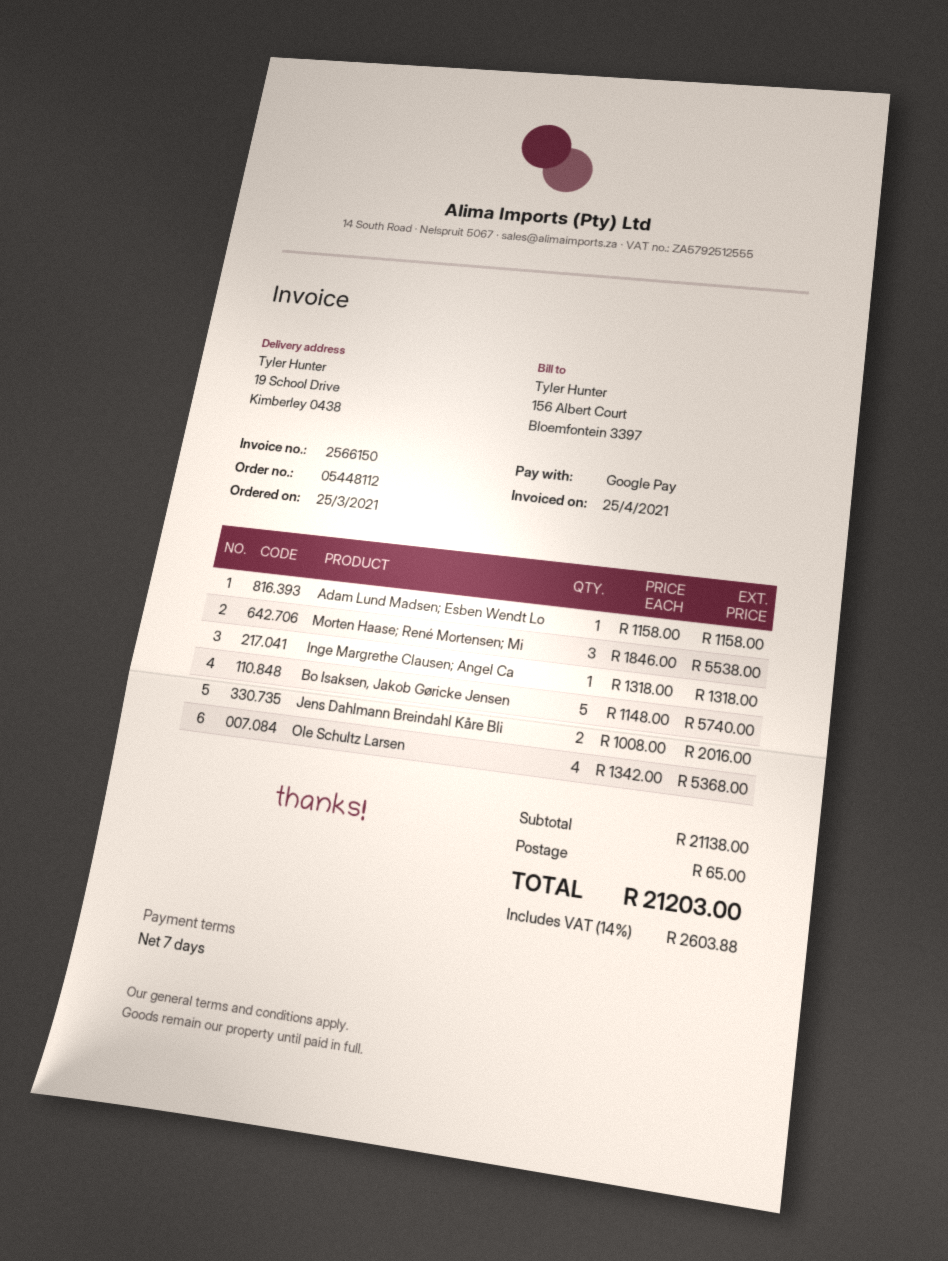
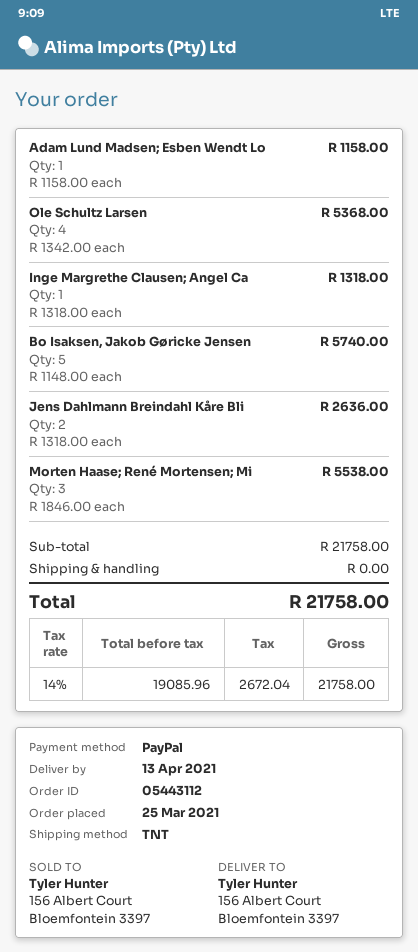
order number: 05448112 -> 05443112
payment method: Google Pay -> PayPal
ship to: 19 School Drive, Kimberley 0438 -> 156 Albert Court, Bloemfontein 3397
Jens Dahlmann Breindahl Kåre Bli: 2 x 1008.00 = 2016.00 -> 2 x 1318.00 = 2636.00
subtotal: 21138.00 -> 21758.00
shipping: 65.00 -> 0.00
tax: 14% = 2603.88 -> 14% = 2672.04
total: 21203.00 -> 21758.00

